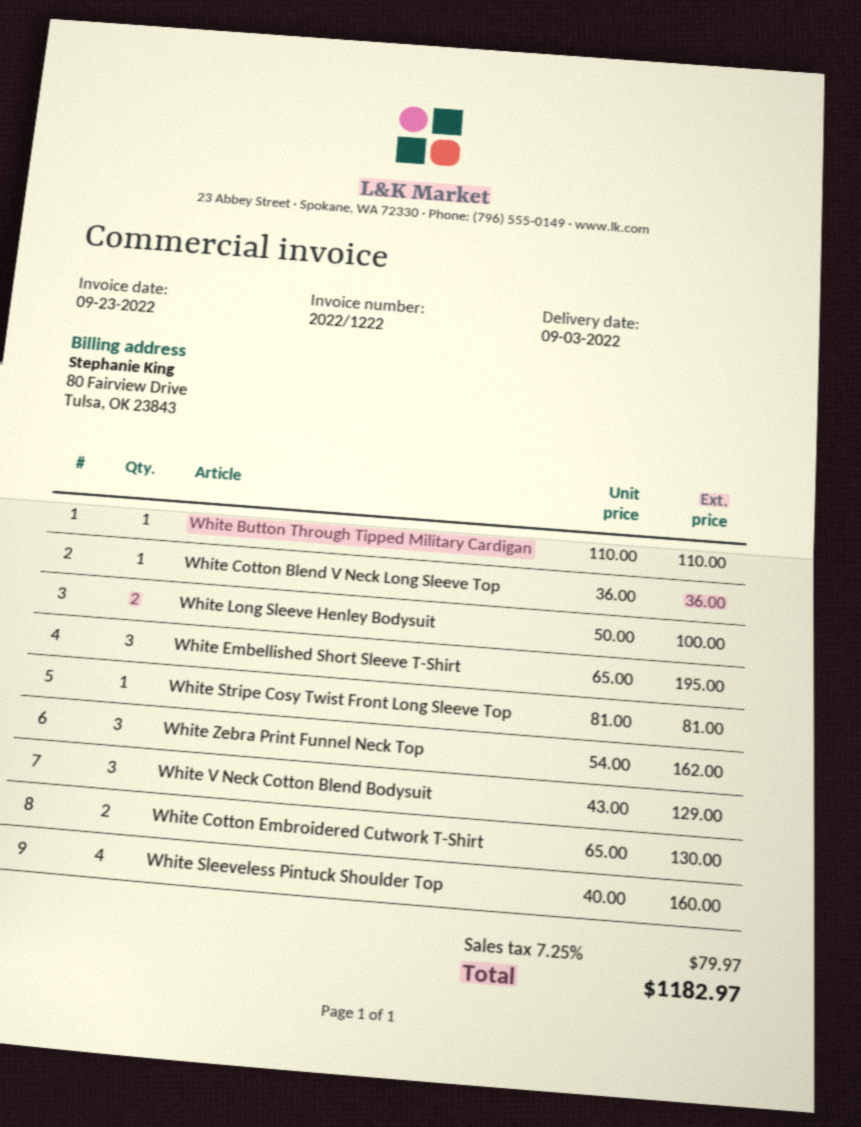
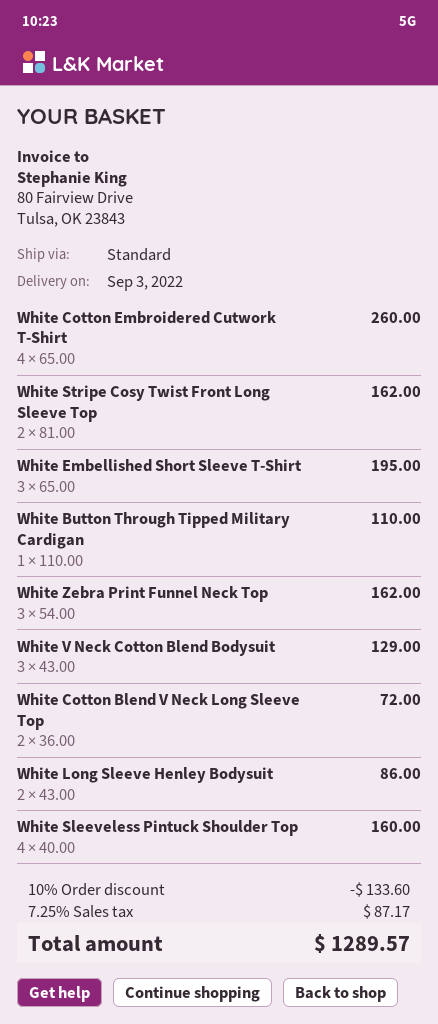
White Cotton Blend V Neck Long Sleeve Top: 1 x 36.00 = 36.00 -> 2 x 36.00 = 72.00
White Long Sleeve Henley Bodysuit: 2 x 50.00 = 100.00 -> 2 x 43.00 = 86.00
White Stripe Cosy Twist Front Long Sleeve Top: 1 x 81.00 = 81.00 -> 2 x 81.00 = 162.00
White Cotton Embroidered Cutwork T-Shirt: 2 x 65.00 = 130.00 -> 4 x 65.00 = 260.00
discount: none -> 10% = 133.60
tax: 7.25% = 79.97 -> 7.25% = 87.17
total: 1182.97 -> 1289.57

